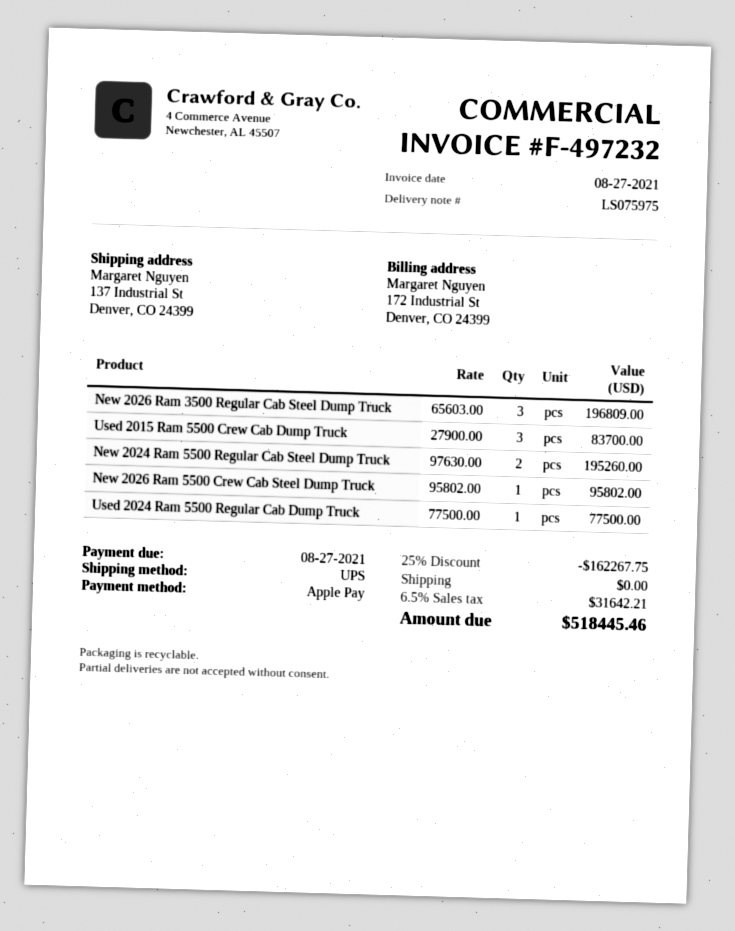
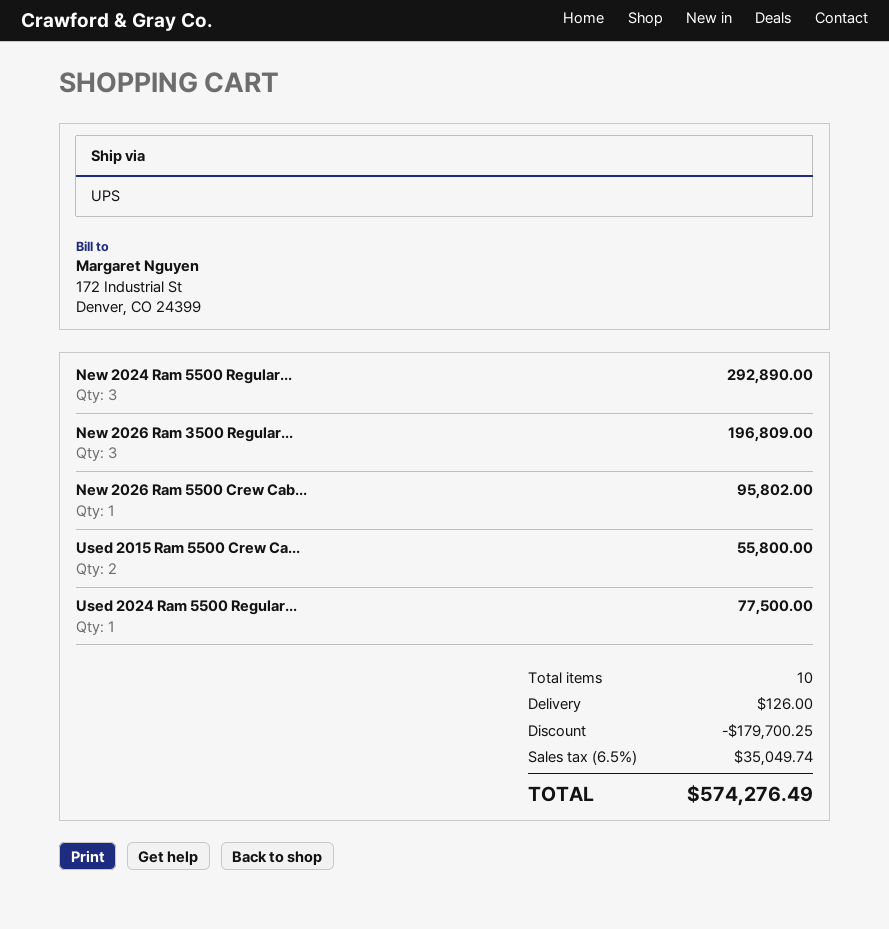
Used 2015 Ram 5500 Crew Cab Dump Truck: 3 for 83700.00 -> 2 for 55800.00
New 2024 Ram 5500 Regular Cab Steel Dump Truck: 2 for 195260.00 -> 3 for 292890.00
discount: 162267.75 -> 179700.25
shipping: 0.00 -> 126.00
tax: 6.5% = 31642.21 -> 6.5% = 35049.74
total: 518445.46 -> 574276.49

